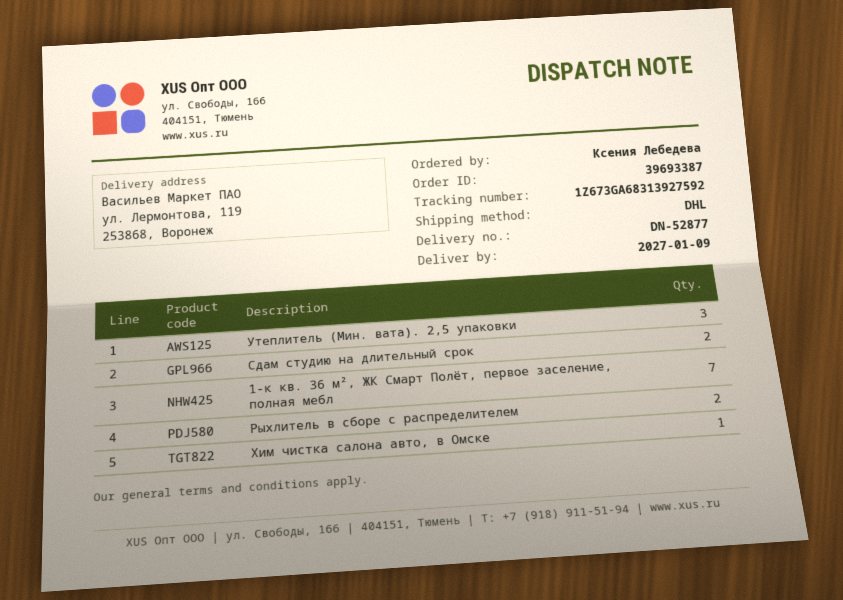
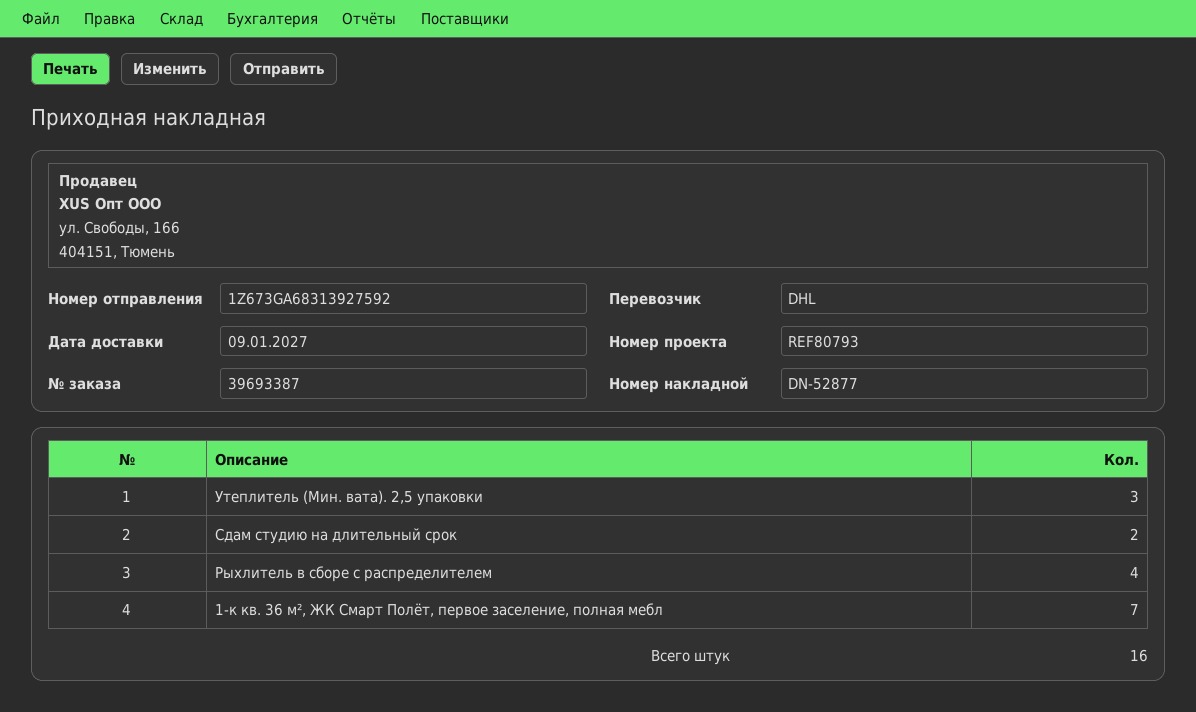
Рыхлитель в сборе с распределителем: 2 -> 4
Хим чистка салона авто, в Омске: 1 -> none

